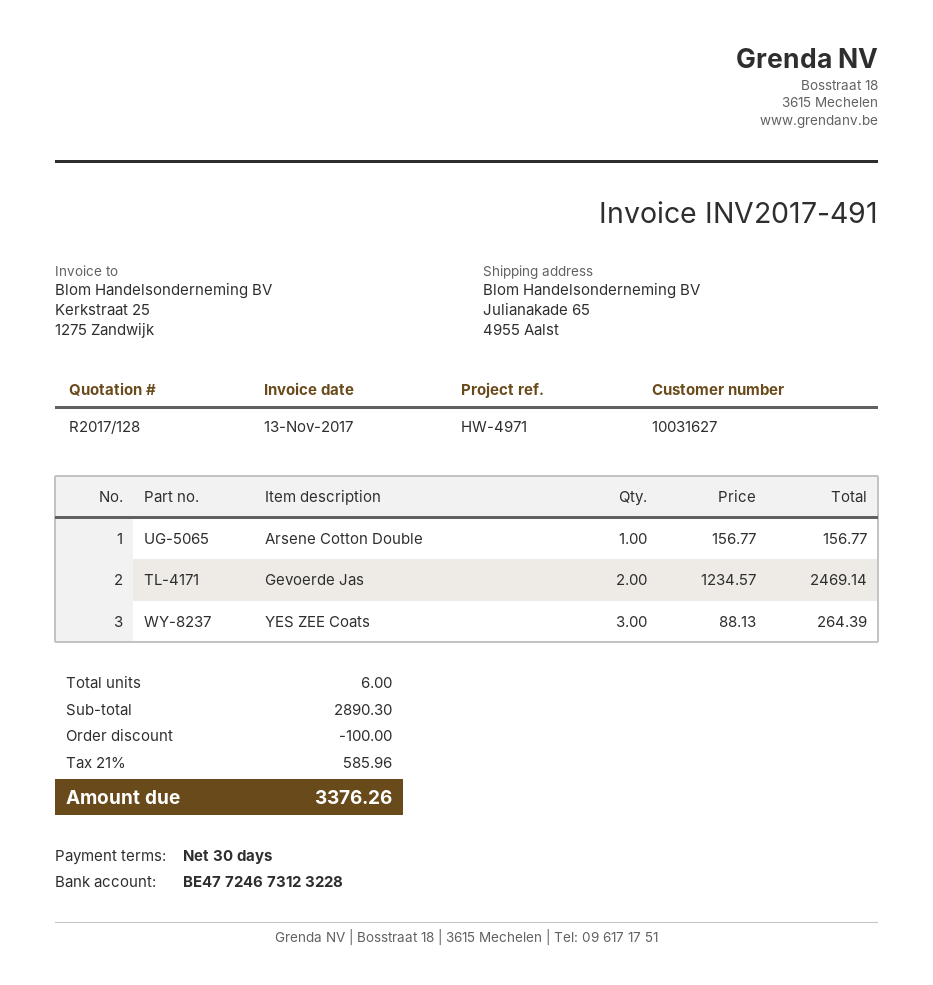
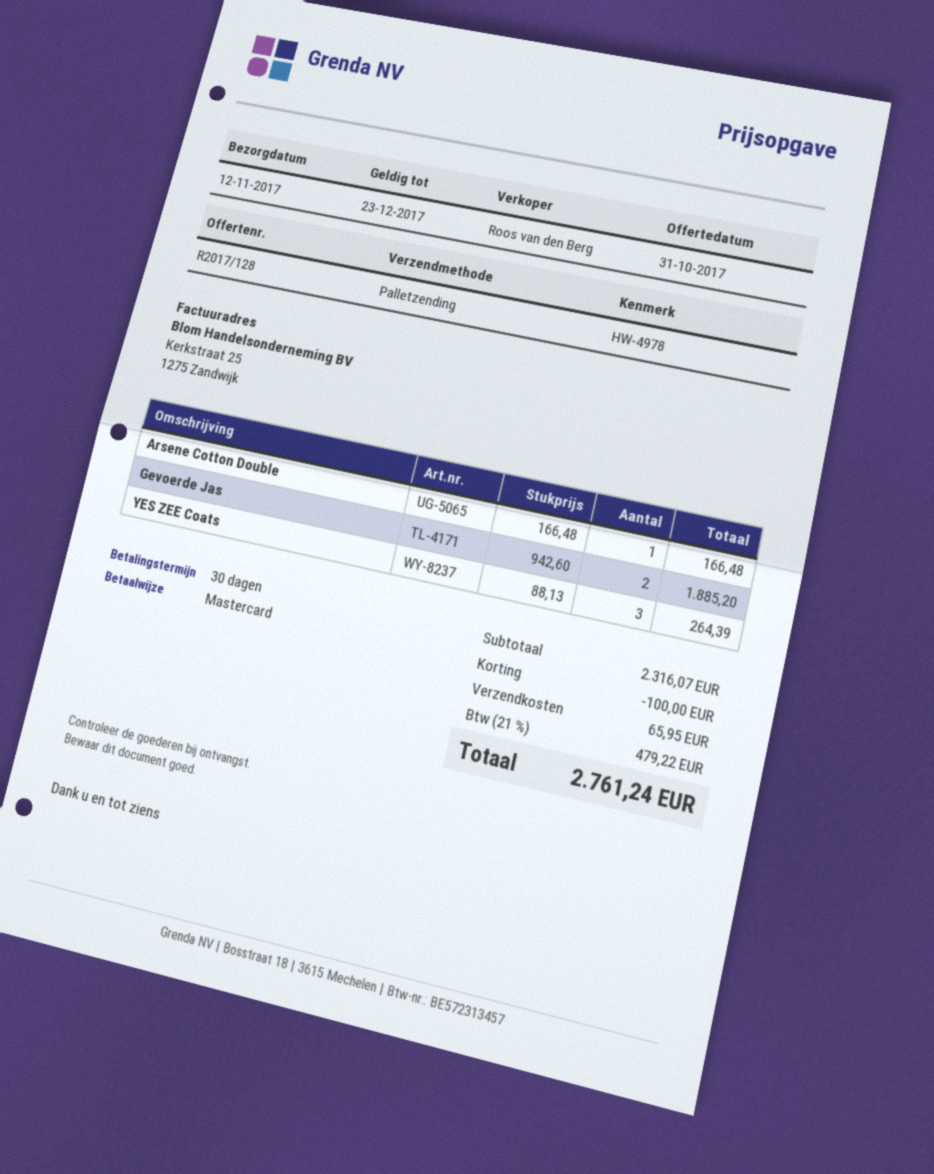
reference: HW-4971 -> HW-4978
Arsene Cotton Double: 1 x 156.77 = 156.77 -> 1 x 166.48 = 166.48
Gevoerde Jas: 2 x 1234.57 = 2469.14 -> 2 x 942.60 = 1885.20
subtotal: 2890.30 -> 2316.07
shipping: none -> 65.95
tax: 21% = 585.96 -> 21% = 479.22
total: 3376.26 -> 2761.24

